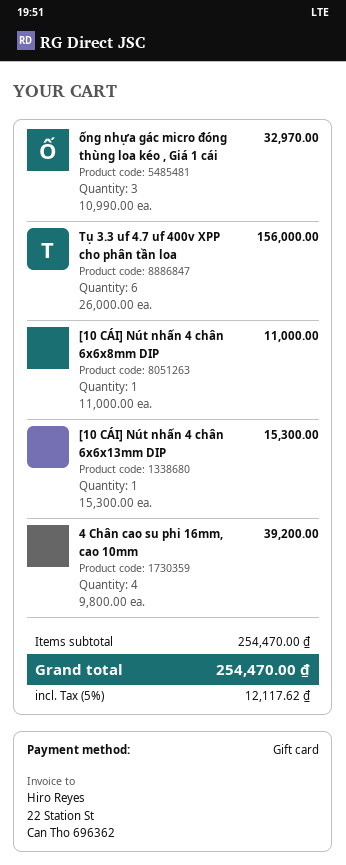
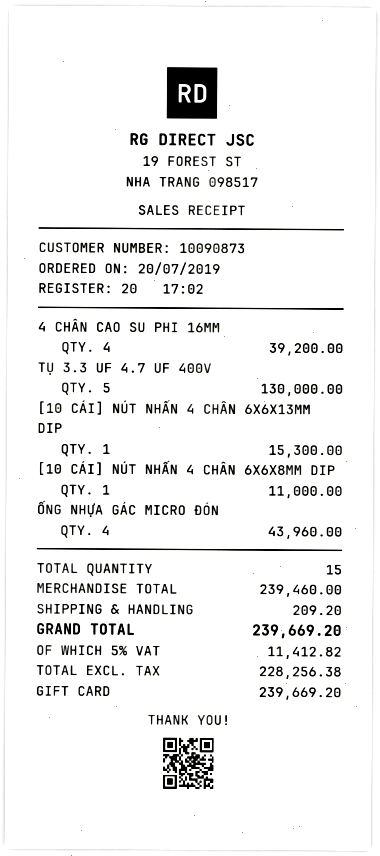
ống nhựa gác micro đóng thùng loa kéo , Giá 1 cái: 3 for 32970.00 -> 4 for 43960.00
Tụ 3.3 uf 4.7 uf 400v XPP cho phân tần loa: 6 for 156000.00 -> 5 for 130000.00
subtotal: 254470.00 -> 239460.00
shipping: none -> 209.20
tax: 5% = 12117.62 -> 5% = 11412.82
total: 254470.00 -> 239669.20

